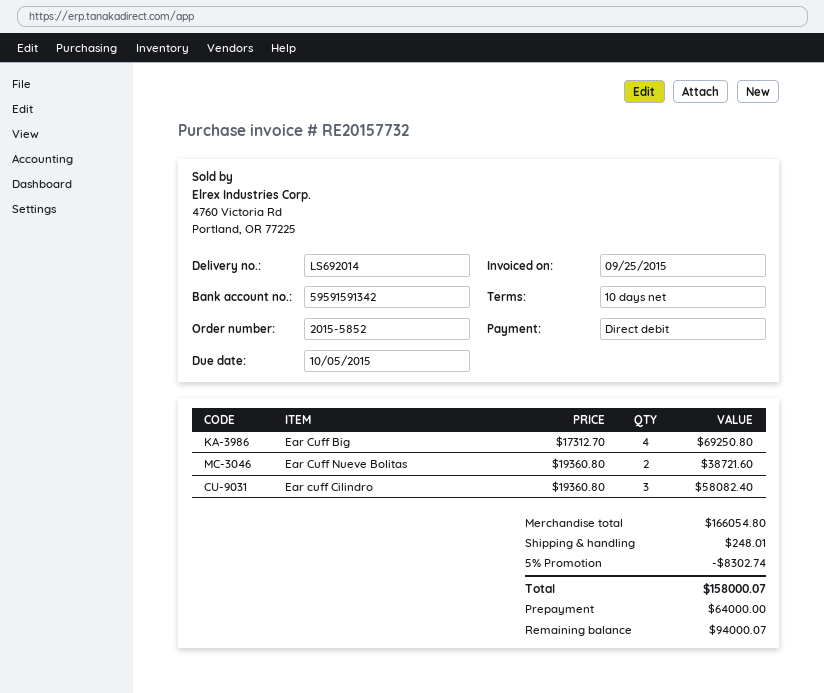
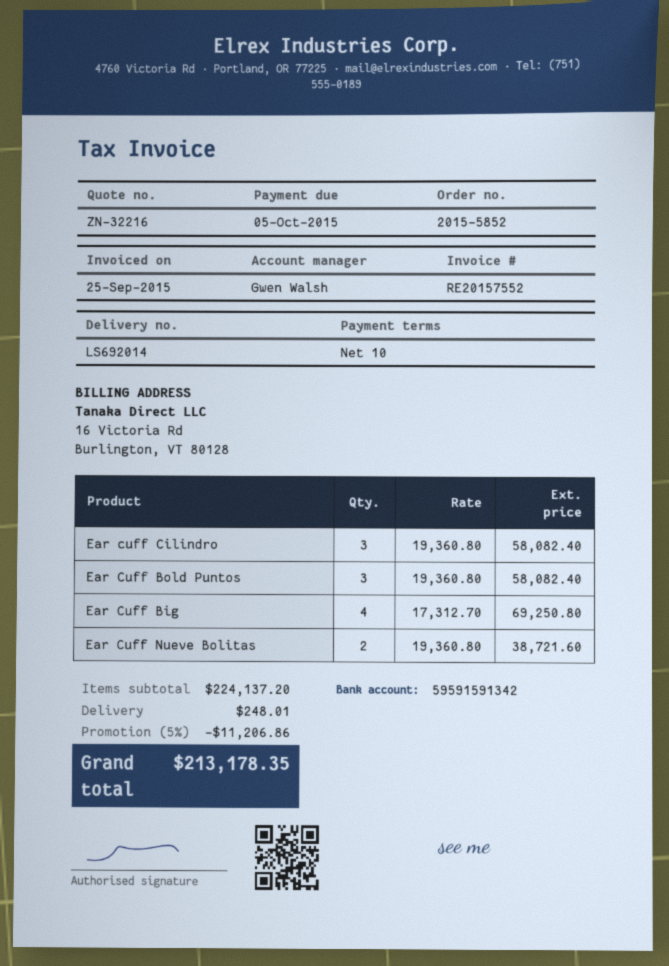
invoice number: RE20157732 -> RE20157552
Ear Cuff Bold Puntos: none -> 3 x 19360.80 = 58082.40
subtotal: 166054.80 -> 224137.20
discount: 5% = 8302.74 -> 5% = 11206.86
total: 158000.07 -> 213178.35

